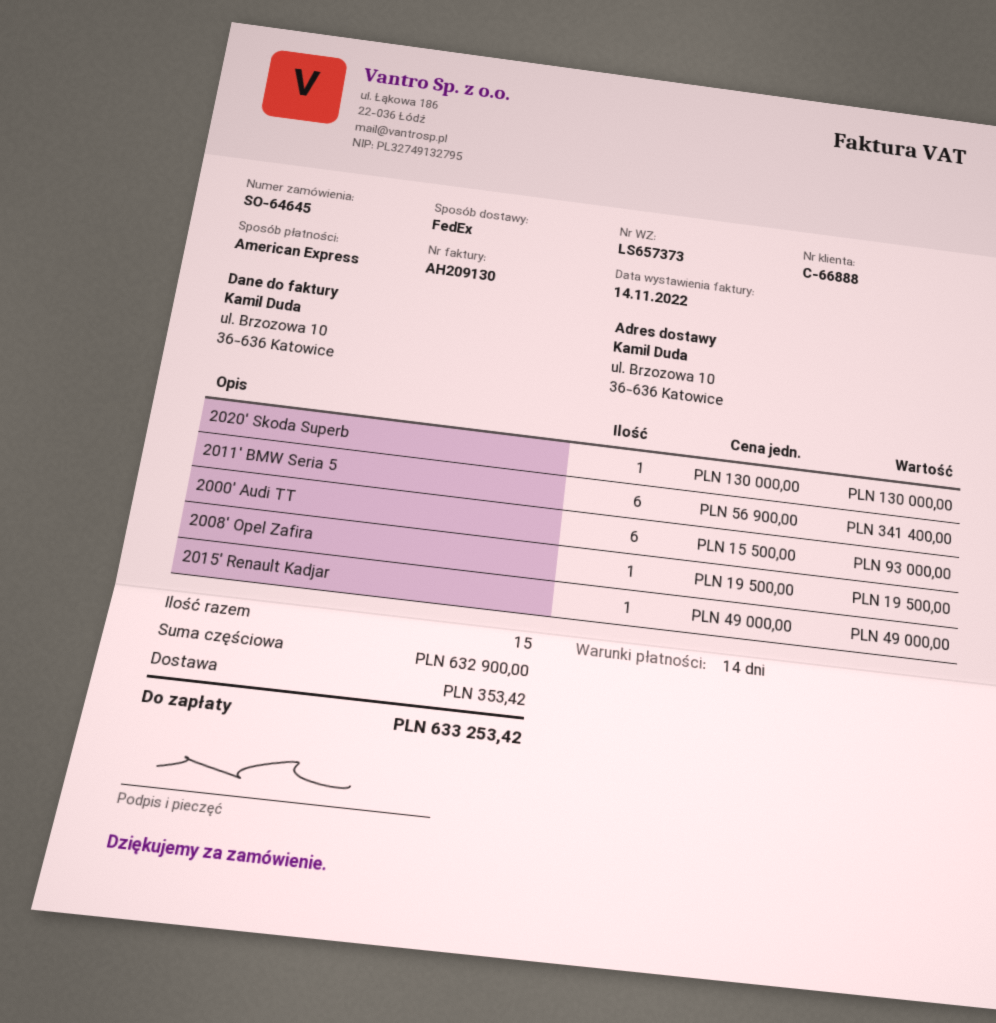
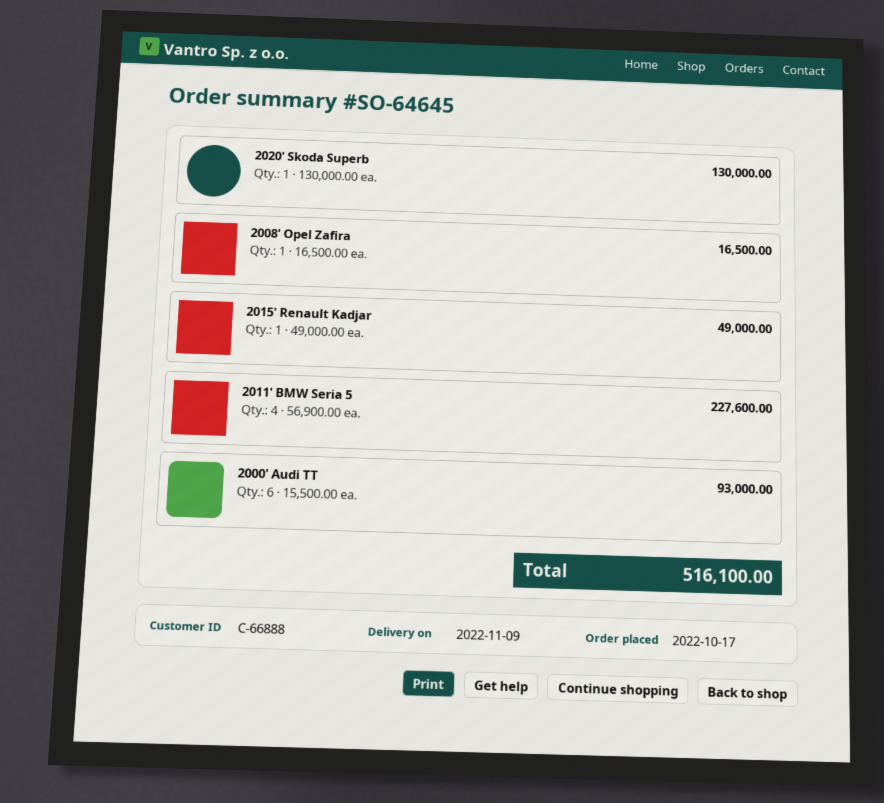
2011' BMW Seria 5: 6 x 56900.00 = 341400.00 -> 4 x 56900.00 = 227600.00
2008' Opel Zafira: 1 x 19500.00 = 19500.00 -> 1 x 16500.00 = 16500.00
shipping: 353.42 -> none
total: 633253.42 -> 516100.00

